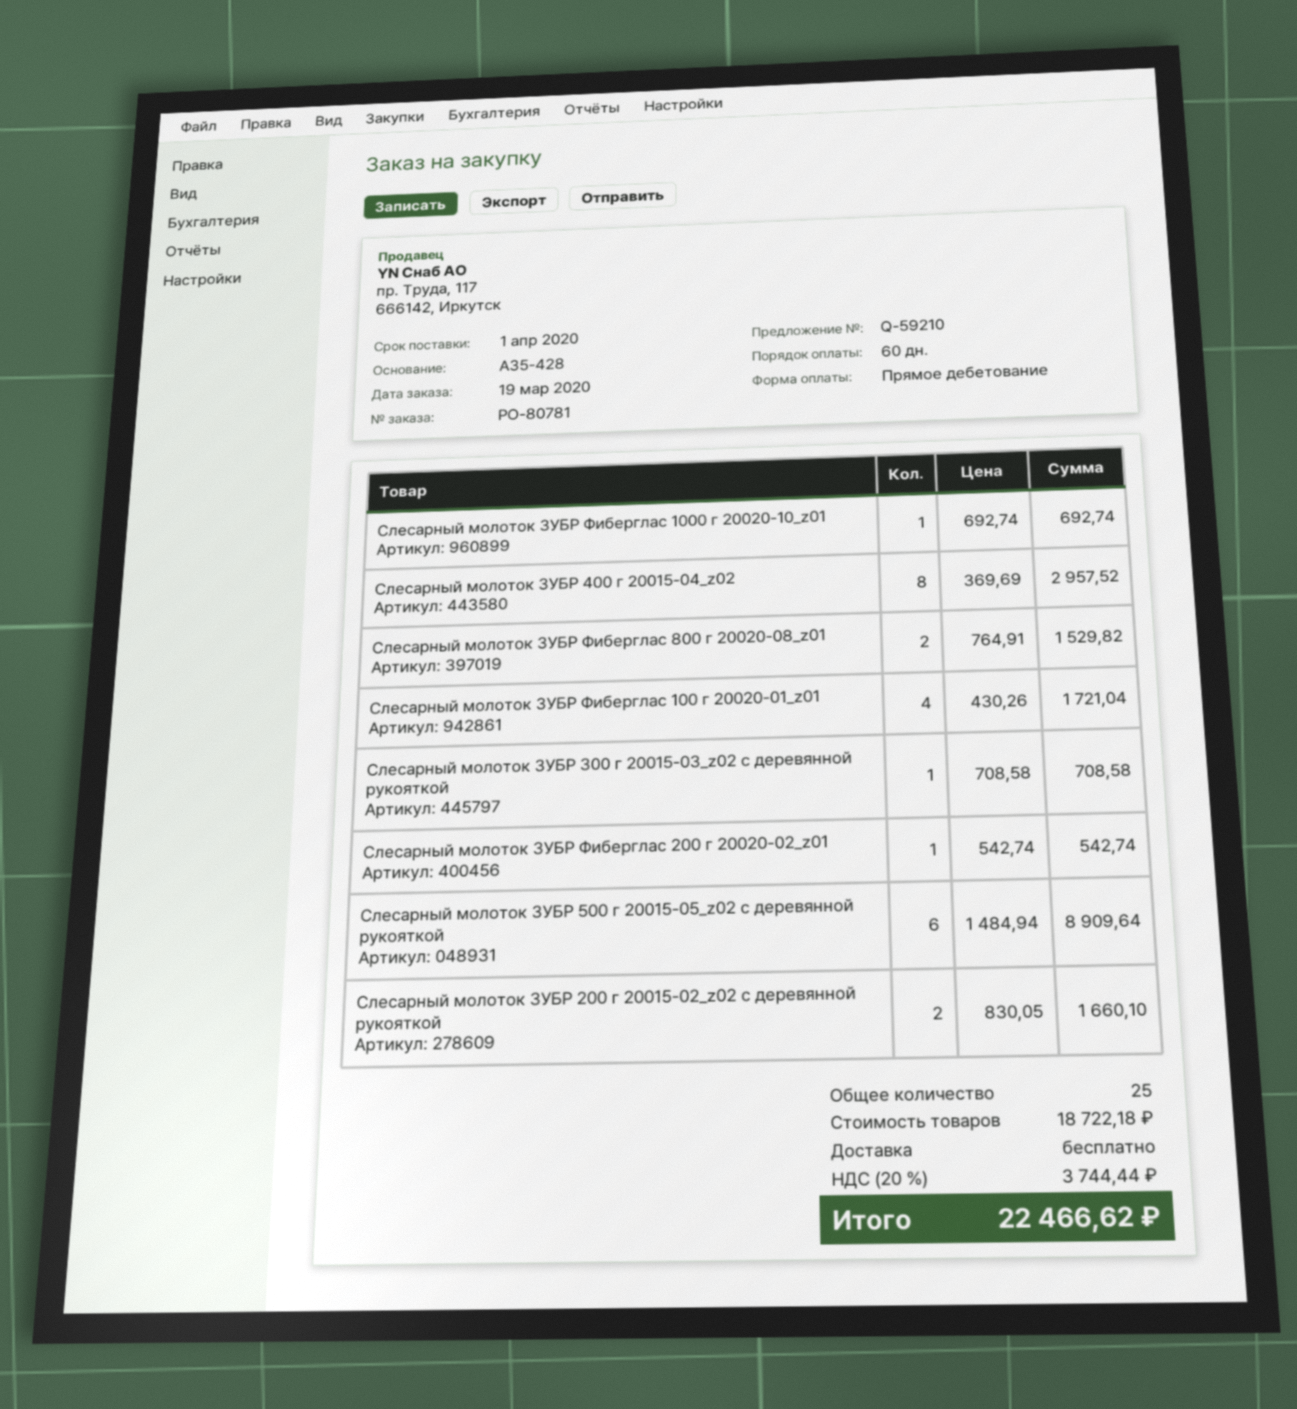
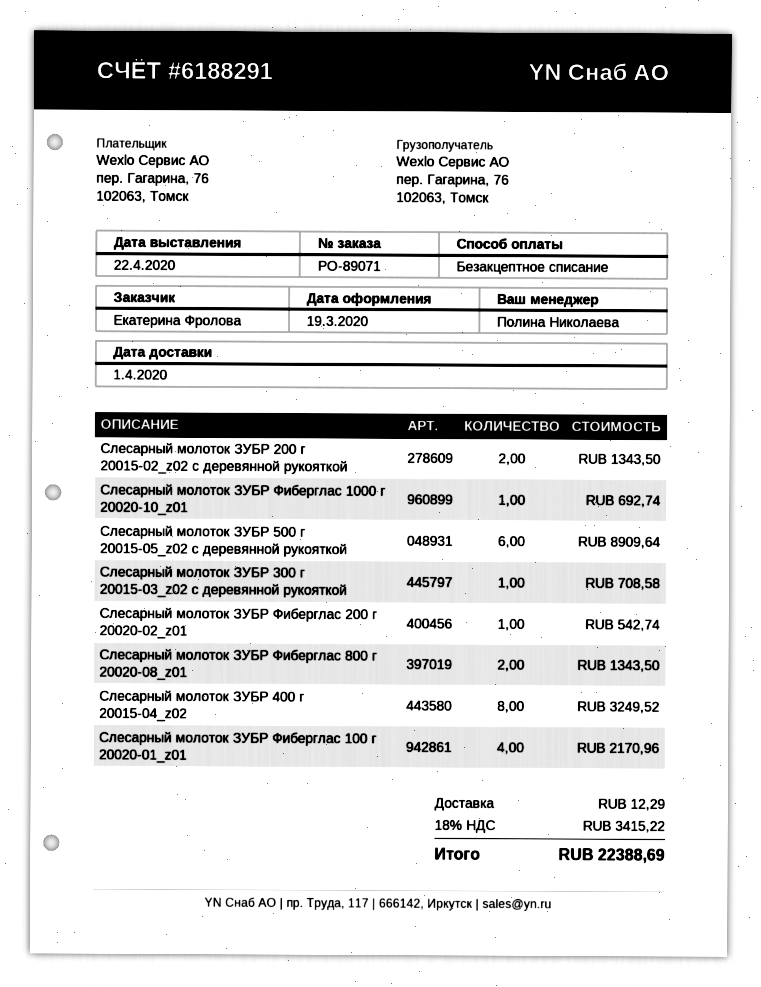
order number: PO-80781 -> PO-89071
Слесарный молоток ЗУБР 400 г 20015-04_z02: 8 for 2957.52 -> 8 for 3249.52
Слесарный молоток ЗУБР Фиберглас 800 г 20020-08_z01: 2 for 1529.82 -> 2 for 1343.50
Слесарный молоток ЗУБР Фиберглас 100 г 20020-01_z01: 4 for 1721.04 -> 4 for 2170.96
Слесарный молоток ЗУБР 200 г 20015-02_z02 с деревянной рукояткой: 2 for 1660.10 -> 2 for 1343.50
shipping: 0.00 -> 12.29
tax: 20% = 3744.44 -> 18% = 3415.22
total: 22466.62 -> 22388.69

